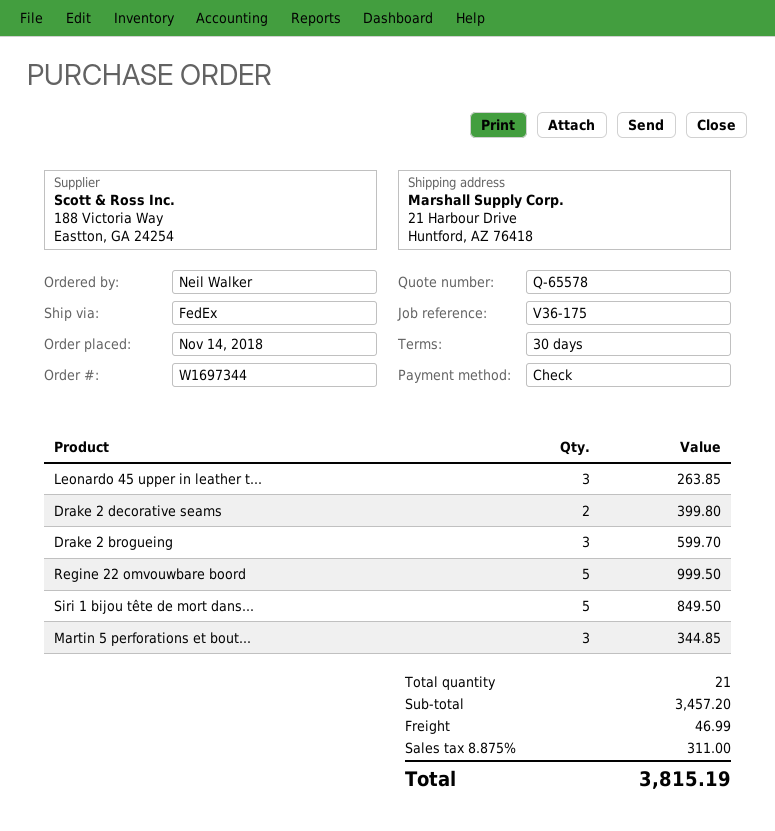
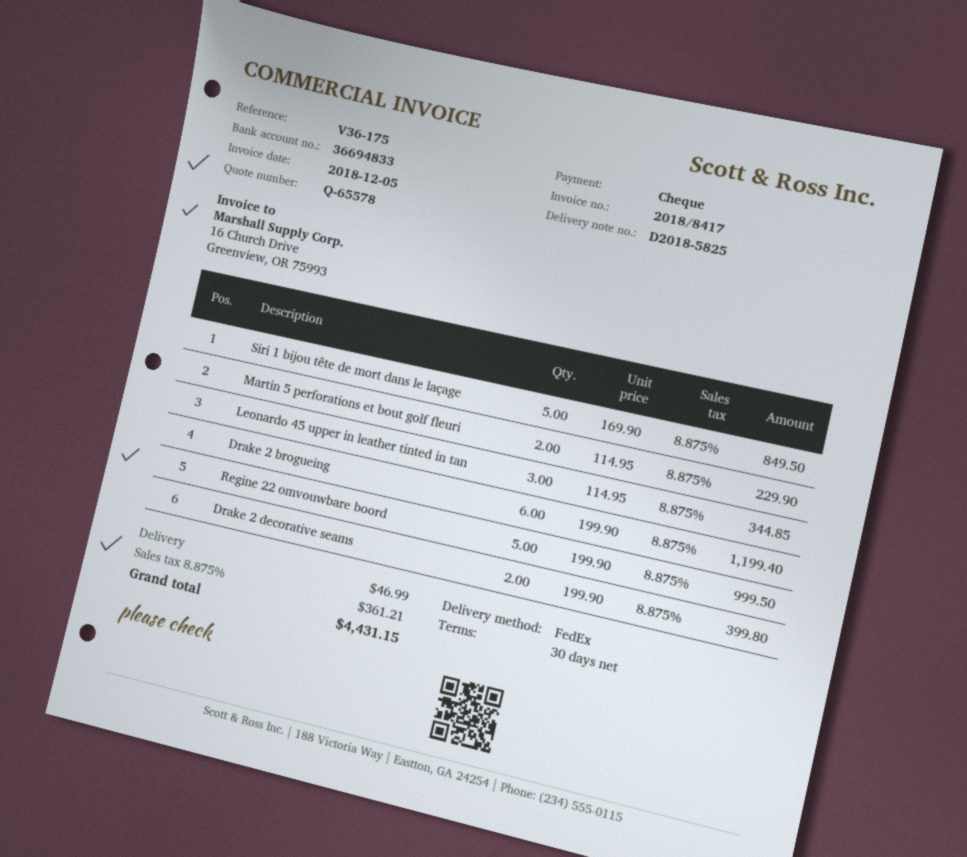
Leonardo 45 upper in leather t...: 3 for 263.85 -> 3 for 344.85
Drake 2 brogueing: 3 for 599.70 -> 6 for 1199.40
Martin 5 perforations et bout...: 3 for 344.85 -> 2 for 229.90
tax: 8.875% = 311.00 -> 8.875% = 361.21
total: 3815.19 -> 4431.15

